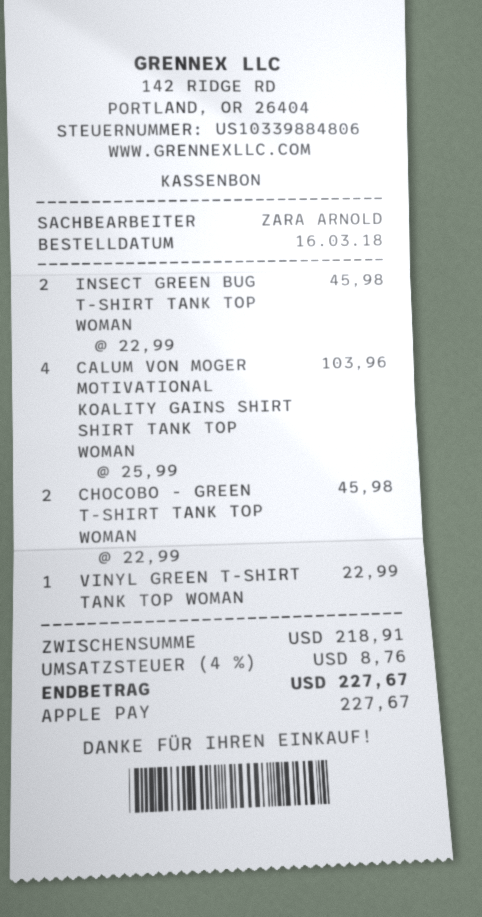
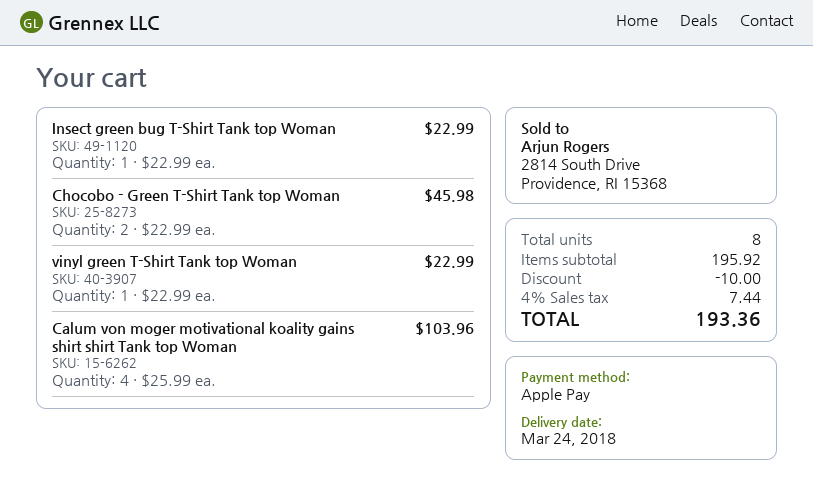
INSECT GREEN BUG T-SHIRT TANK TOP WOMAN: 2 x 22.99 = 45.98 -> 1 x 22.99 = 22.99
subtotal: 218.91 -> 195.92
discount: none -> 10.00
tax: 4% = 8.76 -> 4% = 7.44
total: 227.67 -> 193.36

